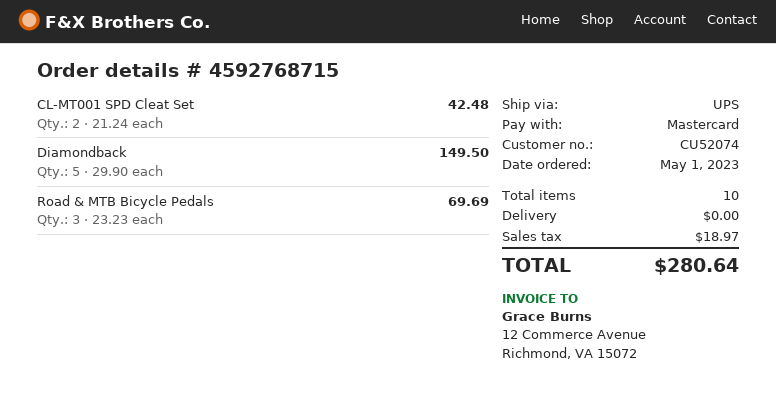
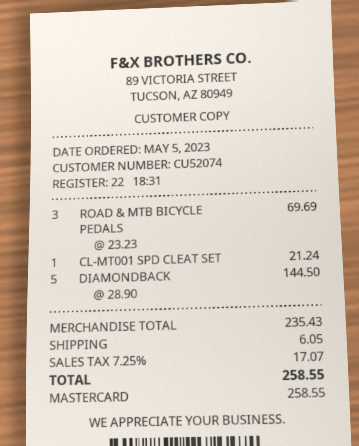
order date: 2023-05-01 -> 2023-05-05
CL-MT001 SPD Cleat Set: 2 x 21.24 = 42.48 -> 1 x 21.24 = 21.24
Diamondback: 5 x 29.90 = 149.50 -> 5 x 28.90 = 144.50
shipping: 0.00 -> 6.05
tax: 18.97 -> 17.07
total: 280.64 -> 258.55

